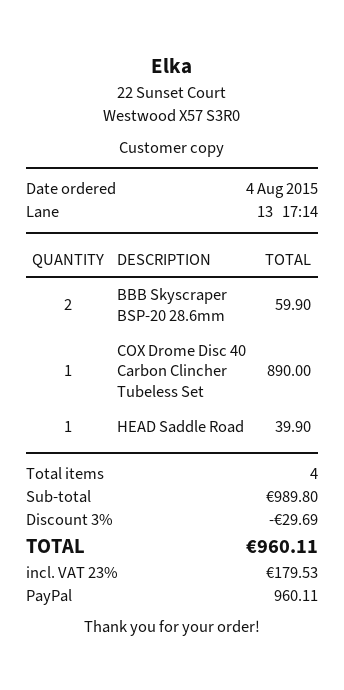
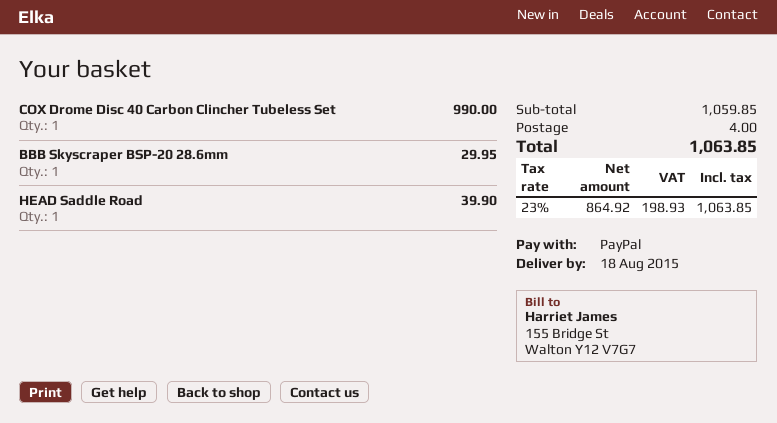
BBB Skyscraper BSP-20 28.6mm: 2 for 59.90 -> 1 for 29.95
COX Drome Disc 40 Carbon Clincher Tubeless Set: 1 for 890.00 -> 1 for 990.00
subtotal: 989.80 -> 1059.85
discount: 3% = 29.69 -> none
shipping: none -> 4.00
tax: 23% = 179.53 -> 23% = 198.93
total: 960.11 -> 1063.85

